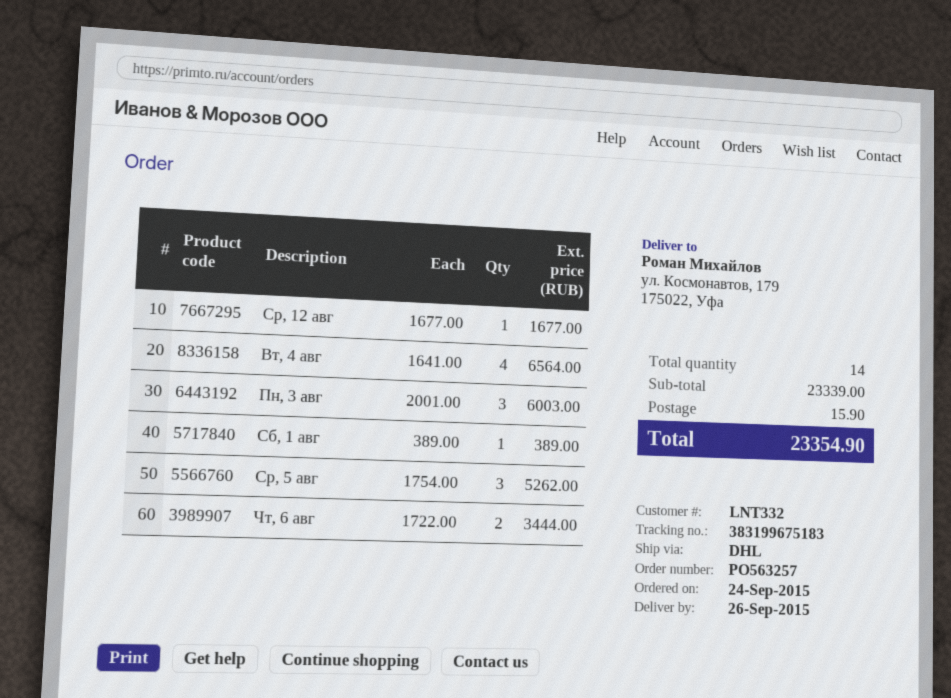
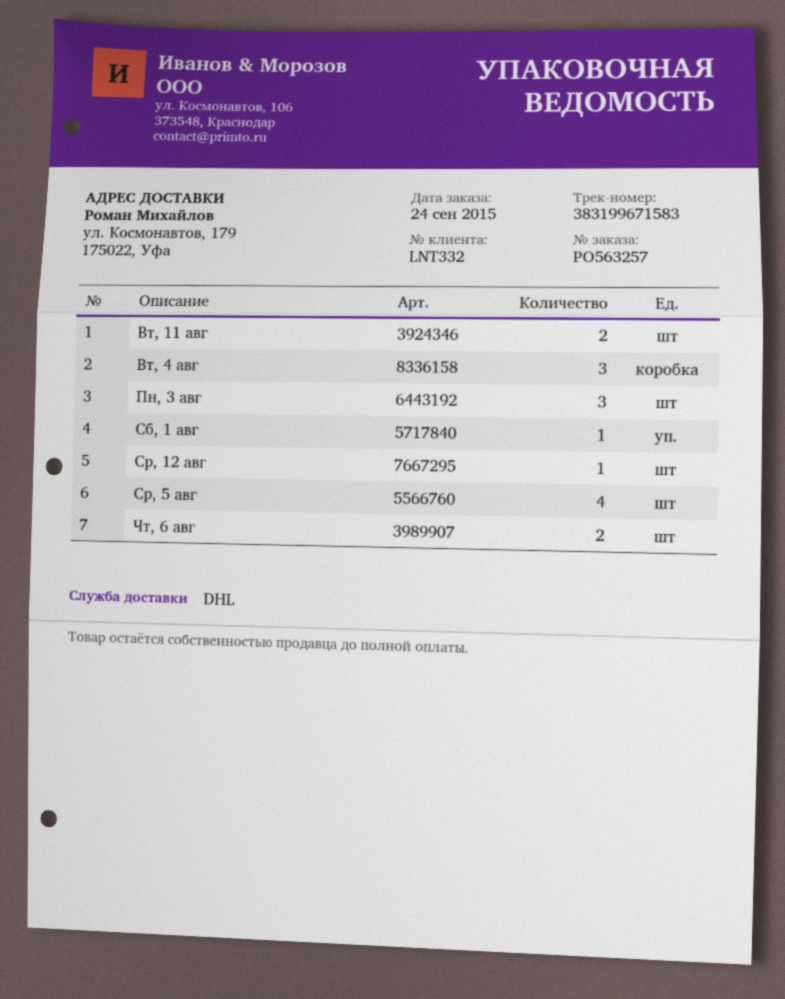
tracking number: 383199675183 -> 383199671583
Вт, 4 авг: 4 -> 3
Ср, 5 авг: 3 -> 4
Вт, 11 авг: none -> 2

